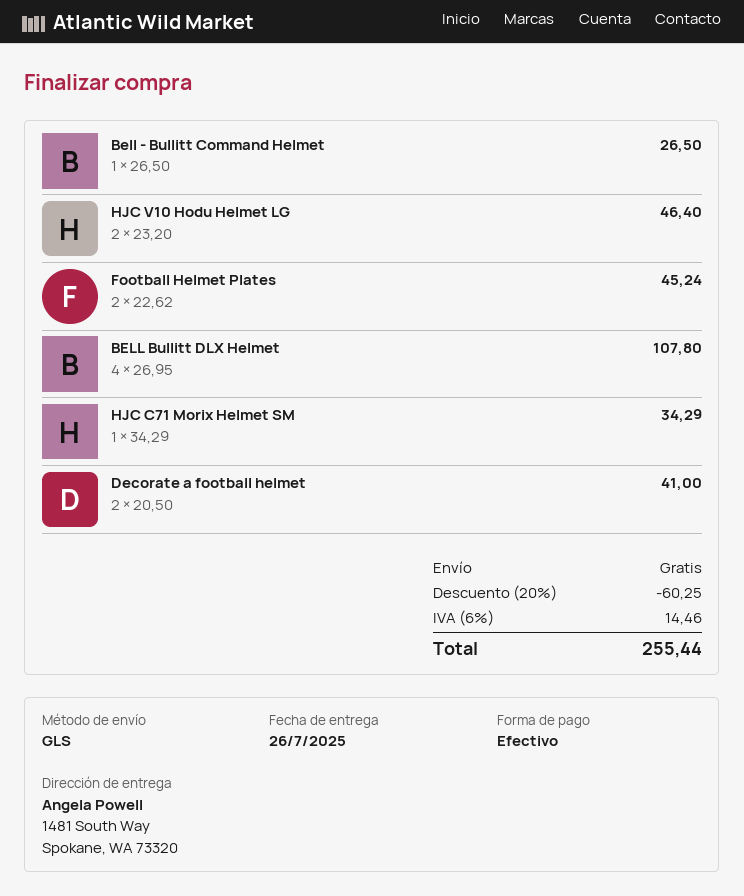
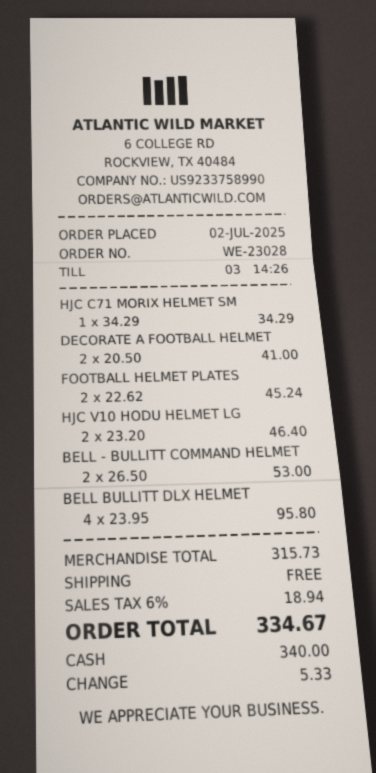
Bell - Bullitt Command Helmet: 1 x 26.50 = 26.50 -> 2 x 26.50 = 53.00
BELL Bullitt DLX Helmet: 4 x 26.95 = 107.80 -> 4 x 23.95 = 95.80
discount: 20% = 60.25 -> none
tax: 6% = 14.46 -> 6% = 18.94
total: 255.44 -> 334.67

